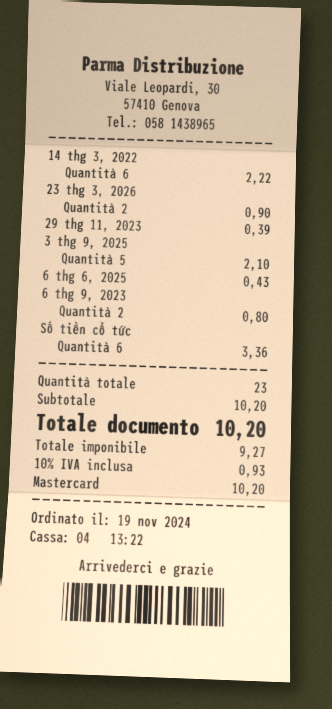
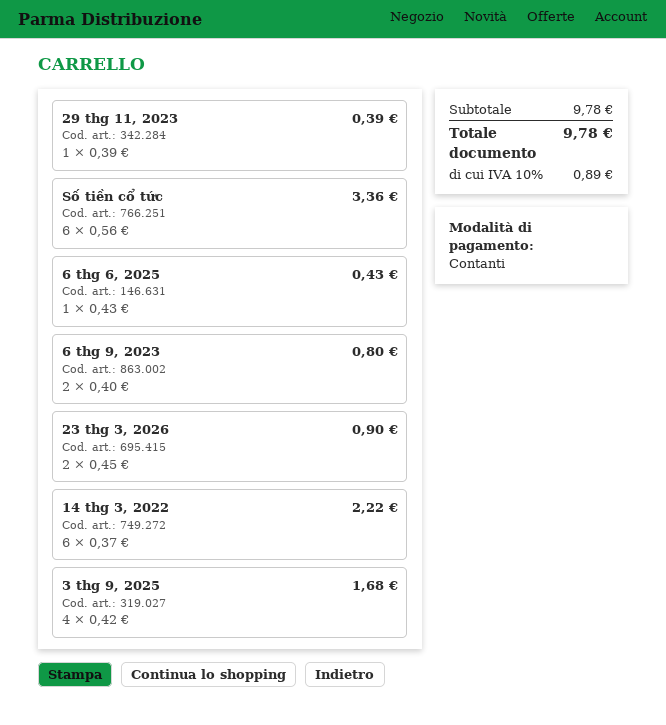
payment method: Mastercard -> cash
3 thg 9, 2025: 5 for 2.10 -> 4 for 1.68
subtotal: 10.20 -> 9.78
tax: 10% = 0.93 -> 10% = 0.89
total: 10.20 -> 9.78

